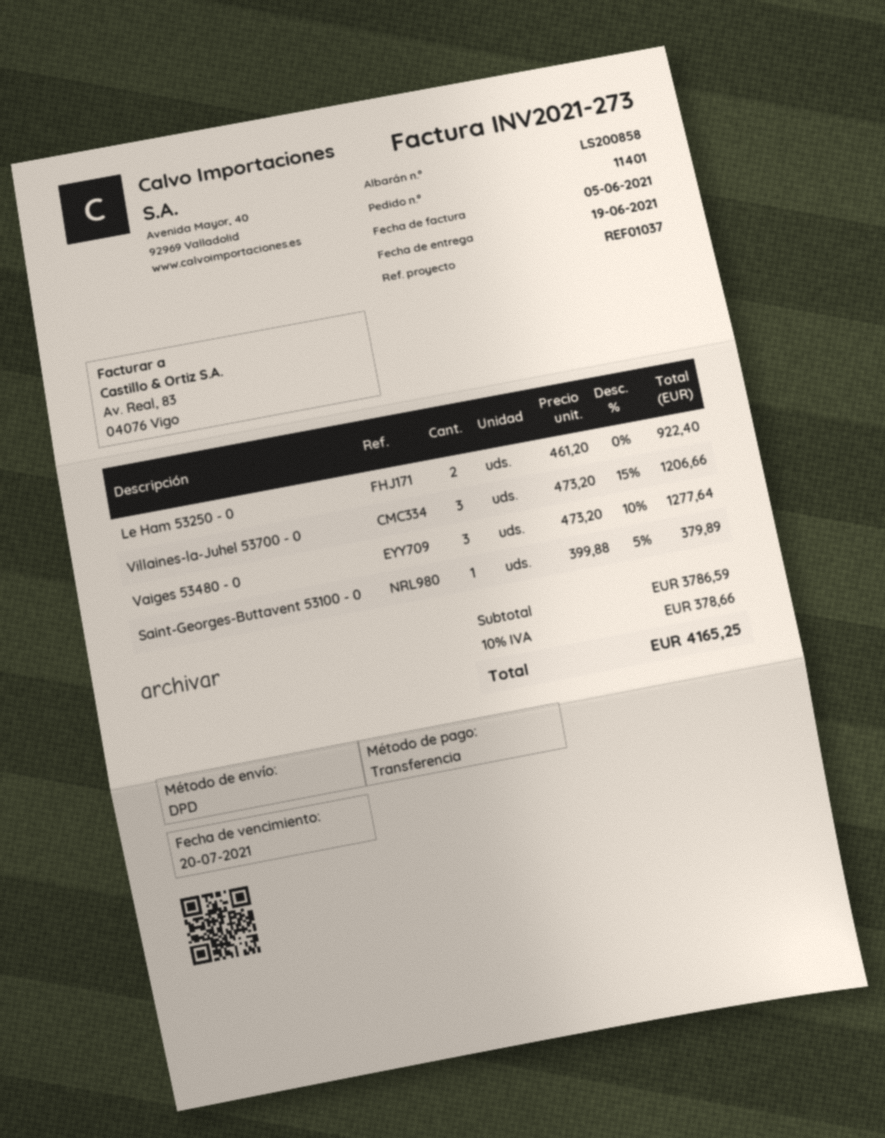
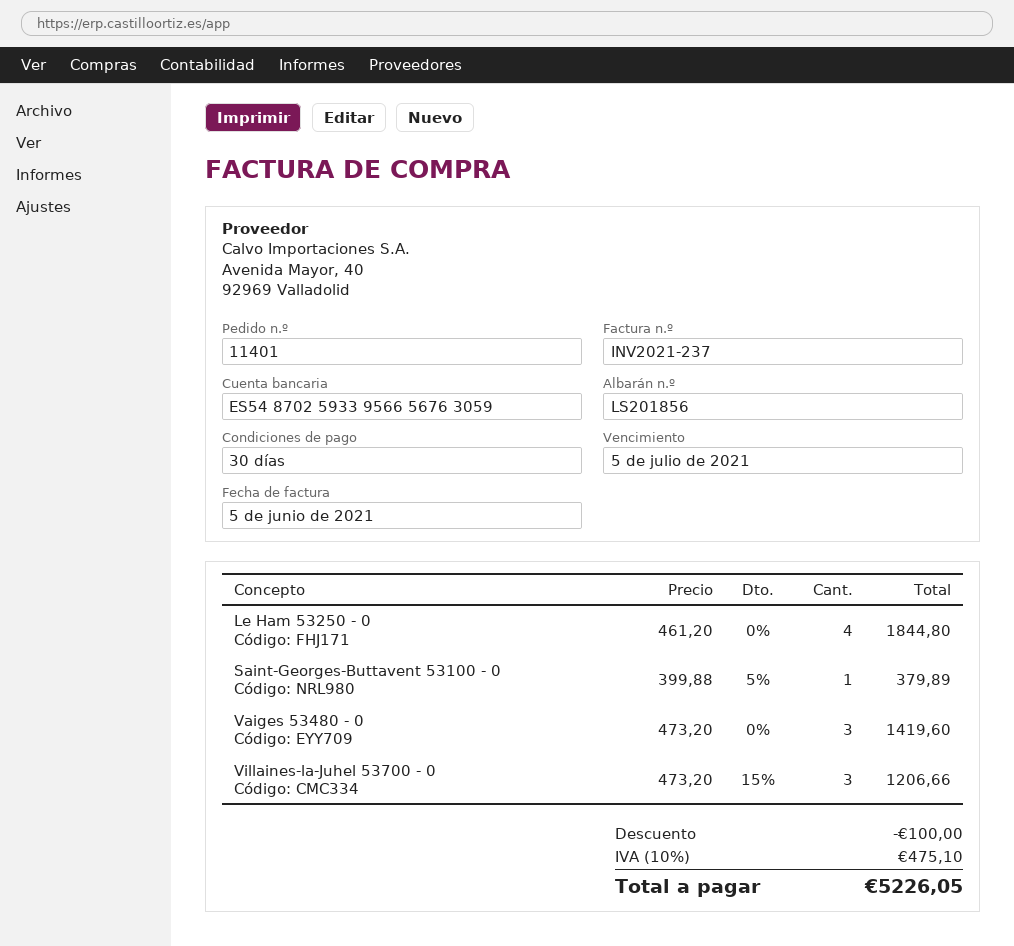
delivery note number: LS200858 -> LS201856
invoice number: INV2021-273 -> INV2021-237
due date: 2021-07-20 -> 2021-07-05
Le Ham 53250 - 0: 2 x 461.20 = 922.40 -> 4 x 461.20 = 1844.80
Vaiges 53480 - 0: 3 x 473.20 - 10% = 1277.64 -> 3 x 473.20 = 1419.60
discount: none -> 100.00
tax: 10% = 378.66 -> 10% = 475.10
total: 4165.25 -> 5226.05

